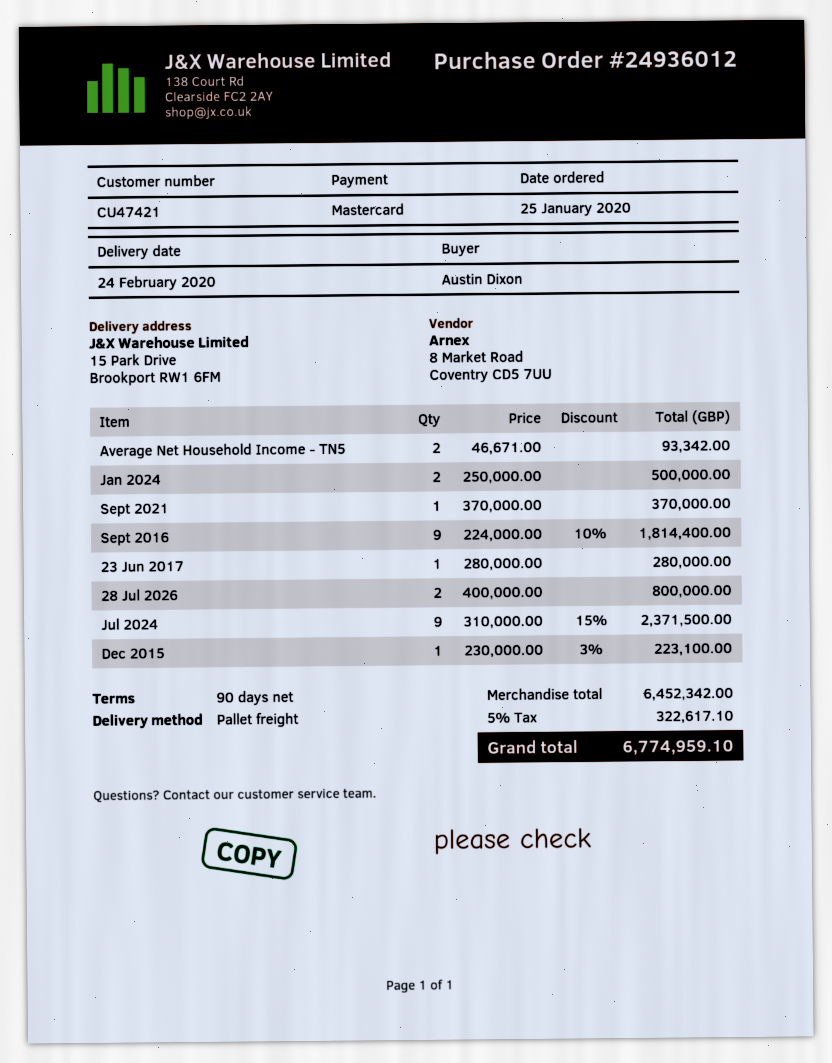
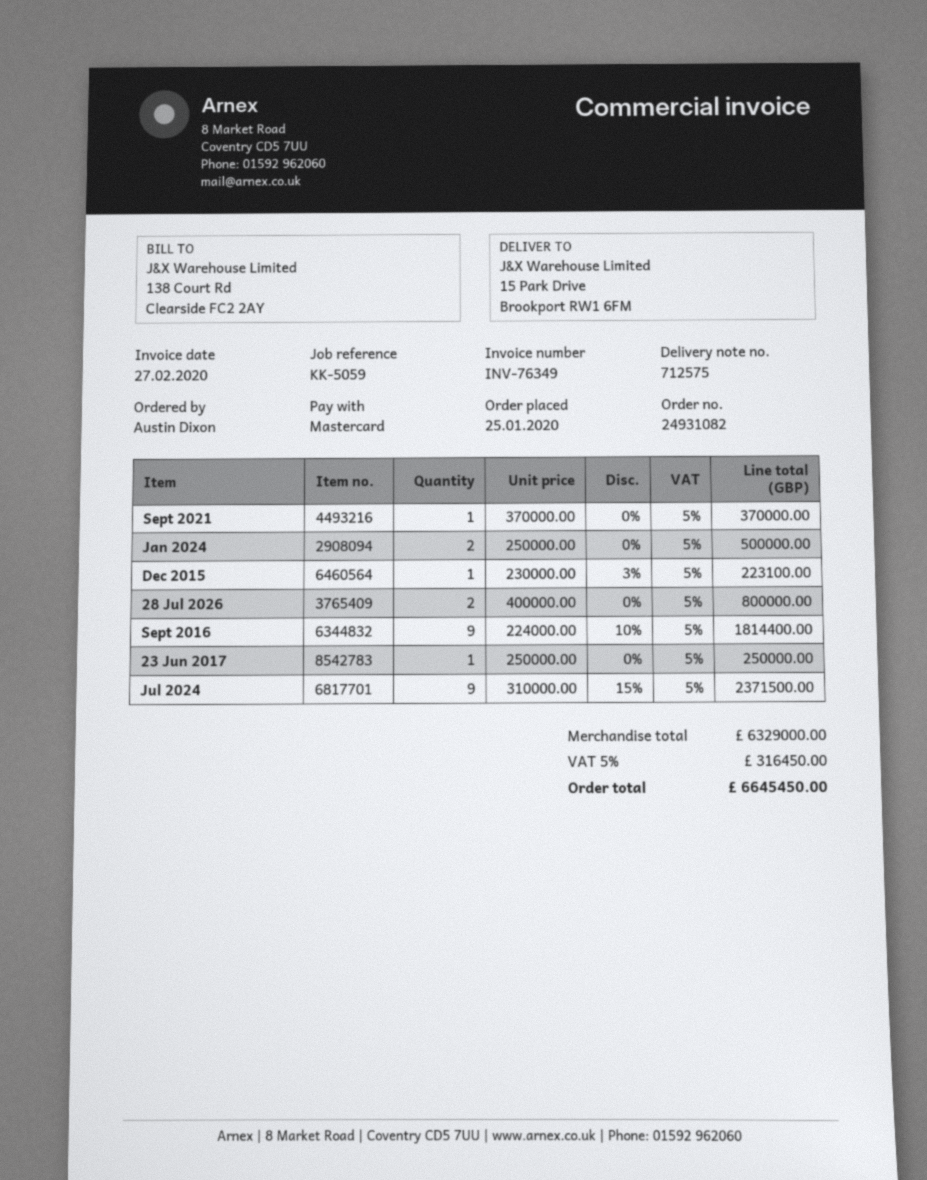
order number: 24936012 -> 24931082
Average Net Household Income - TN5: 2 x 46671.00 = 93342.00 -> none
23 Jun 2017: 1 x 280000.00 = 280000.00 -> 1 x 250000.00 = 250000.00
subtotal: 6452342.00 -> 6329000.00
tax: 5% = 322617.10 -> 5% = 316450.00
total: 6774959.10 -> 6645450.00

